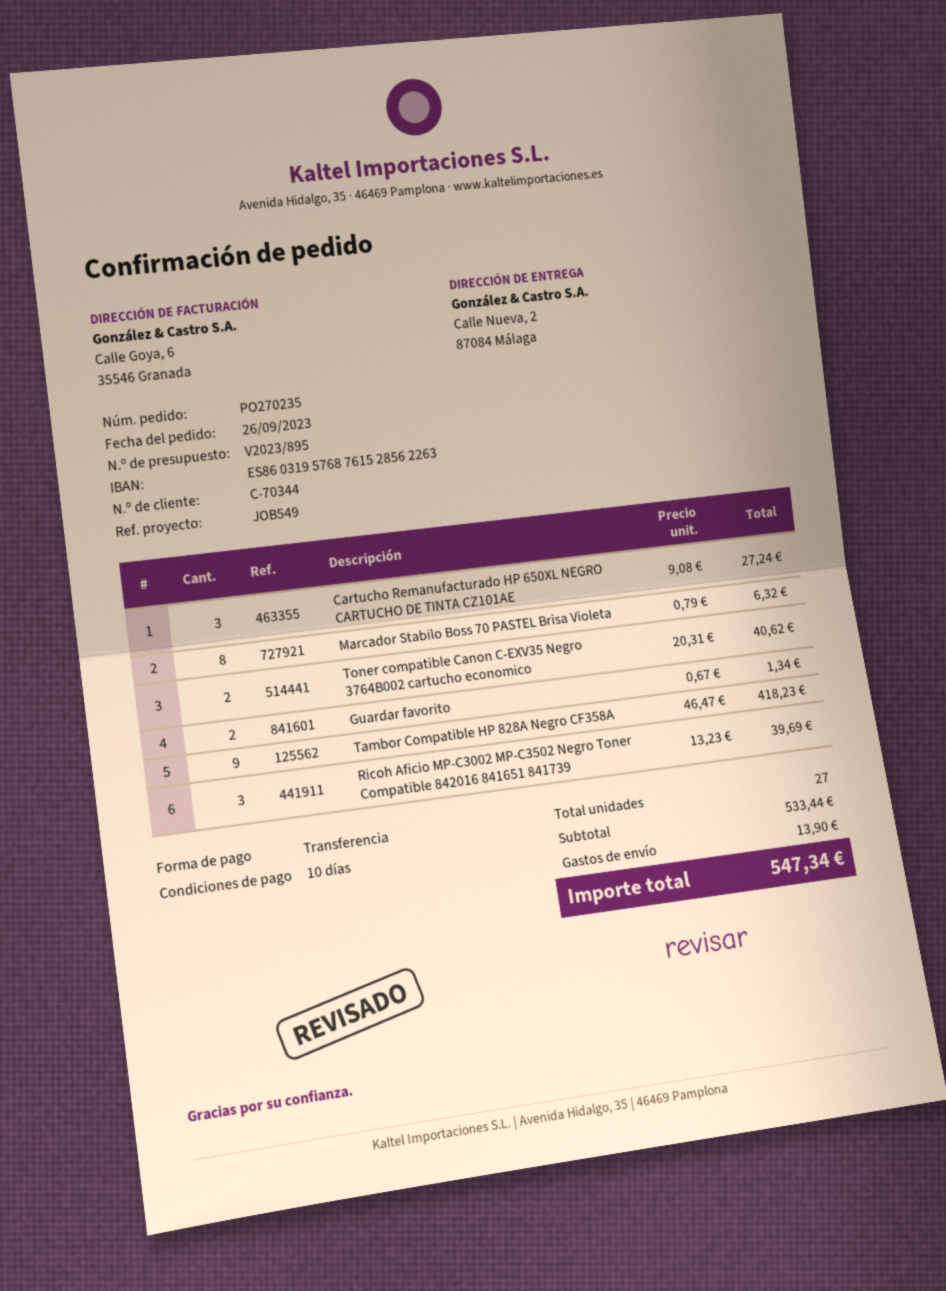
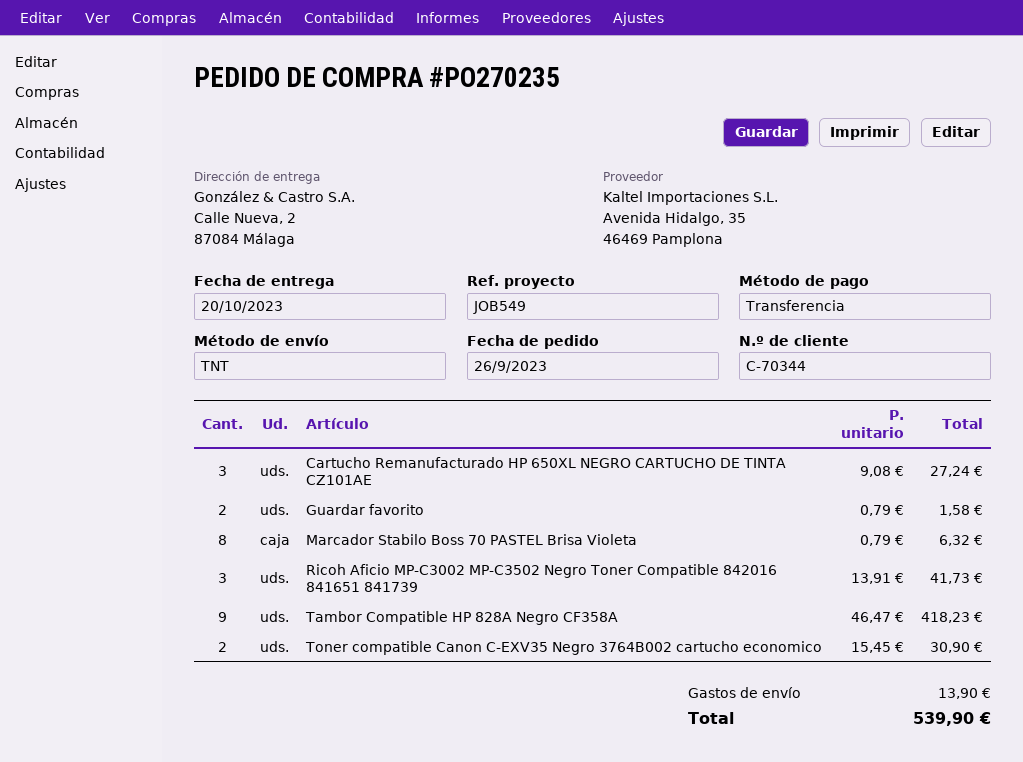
Toner compatible Canon C-EXV35 Negro 3764B002 cartucho economico: 2 x 20.31 = 40.62 -> 2 x 15.45 = 30.90
Guardar favorito: 2 x 0.67 = 1.34 -> 2 x 0.79 = 1.58
Ricoh Aficio MP-C3002 MP-C3502 Negro Toner Compatible 842016 841651 841739: 3 x 13.23 = 39.69 -> 3 x 13.91 = 41.73
total: 547.34 -> 539.90

